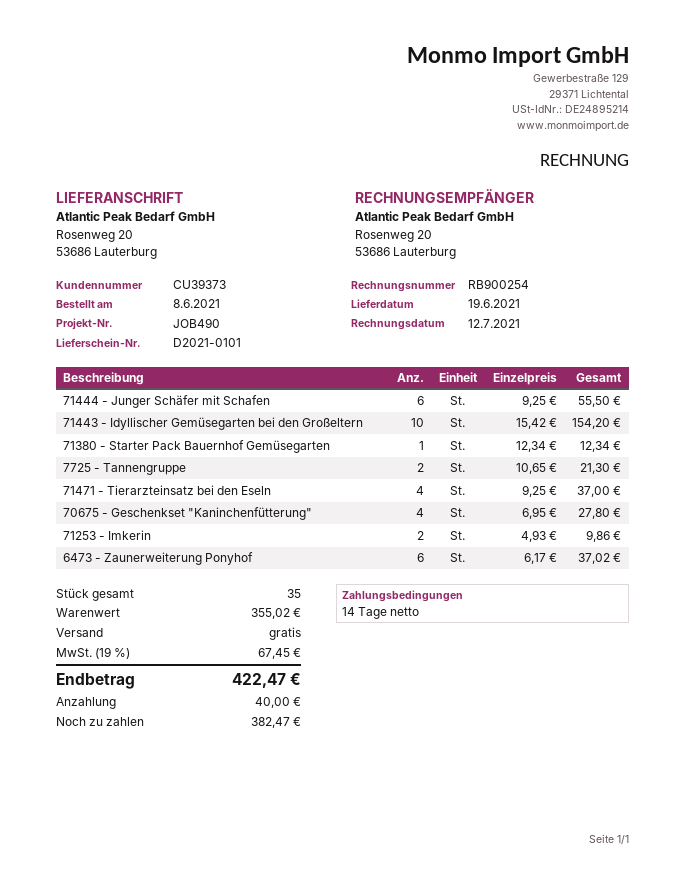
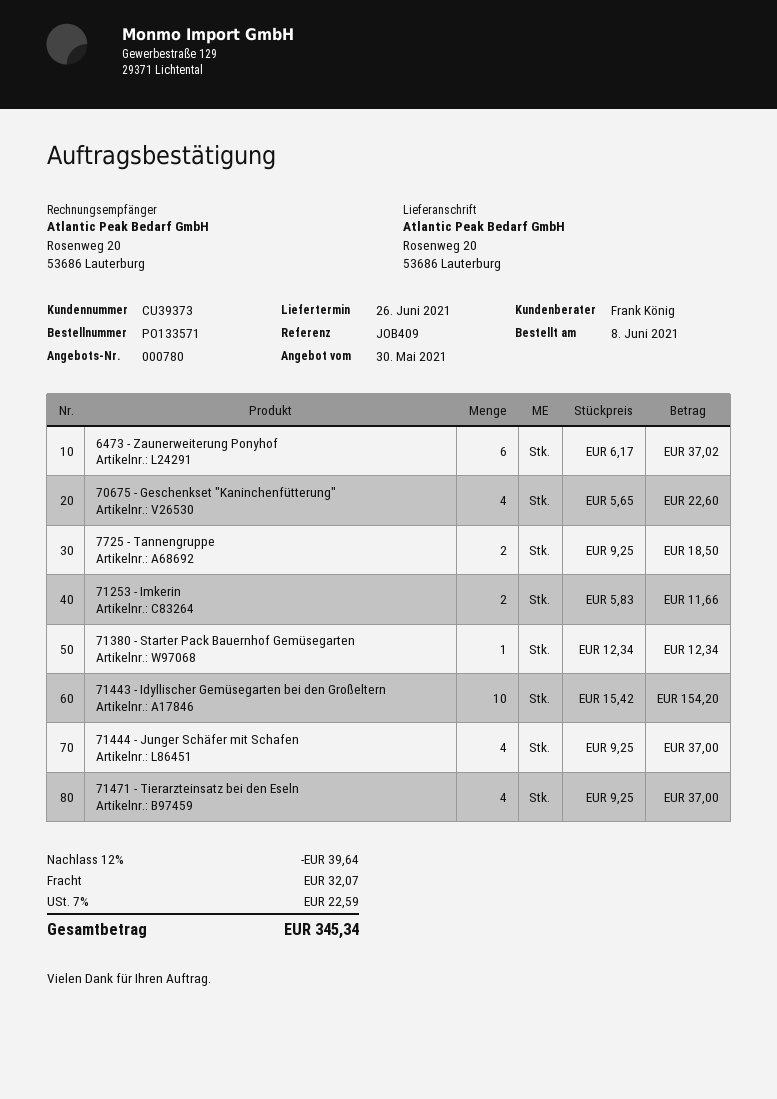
delivery date: 2021-06-19 -> 2021-06-26
reference: JOB490 -> JOB409
71444 - Junger Schäfer mit Schafen: 6 x 9.25 = 55.50 -> 4 x 9.25 = 37.00
7725 - Tannengruppe: 2 x 10.65 = 21.30 -> 2 x 9.25 = 18.50
70675 - Geschenkset "Kaninchenfütterung": 4 x 6.95 = 27.80 -> 4 x 5.65 = 22.60
71253 - Imkerin: 2 x 4.93 = 9.86 -> 2 x 5.83 = 11.66
discount: none -> 12% = 39.64
shipping: 0.00 -> 32.07
tax: 19% = 67.45 -> 7% = 22.59
total: 422.47 -> 345.34

